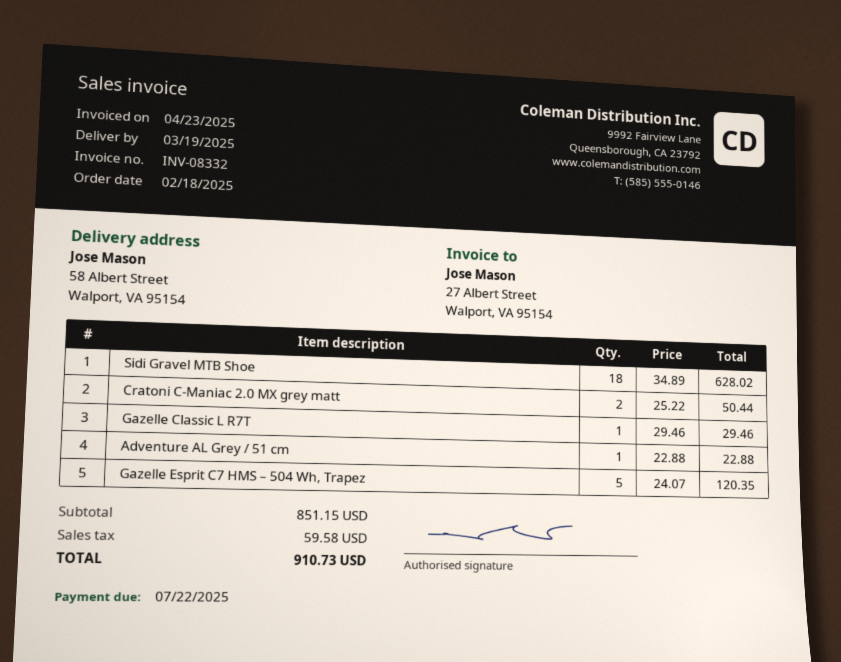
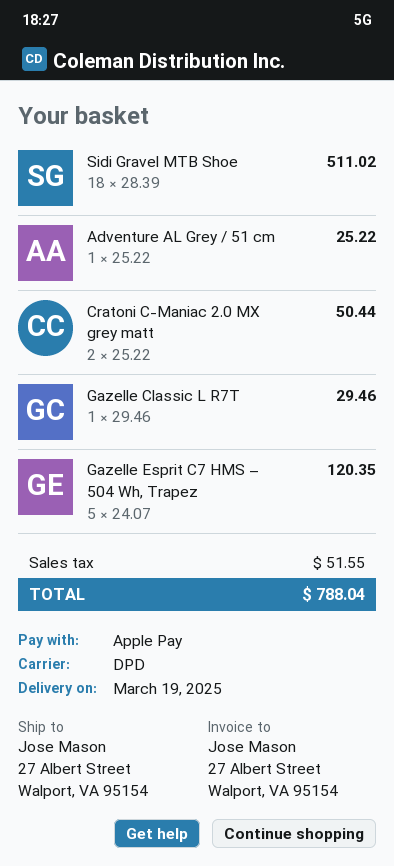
ship to: 58 Albert Street, Walport, VA 95154 -> 27 Albert Street, Walport, VA 95154
Sidi Gravel MTB Shoe: 18 x 34.89 = 628.02 -> 18 x 28.39 = 511.02
Adventure AL Grey / 51 cm: 1 x 22.88 = 22.88 -> 1 x 25.22 = 25.22
tax: 59.58 -> 51.55
total: 910.73 -> 788.04

